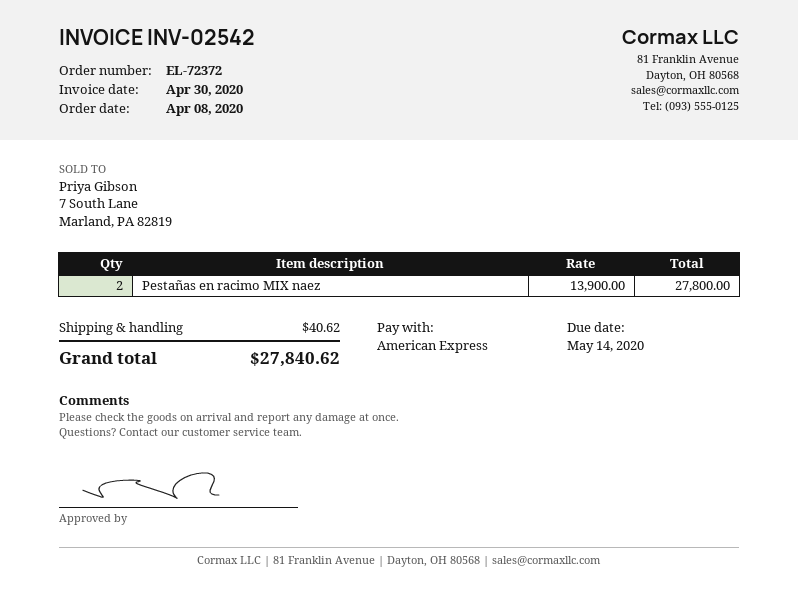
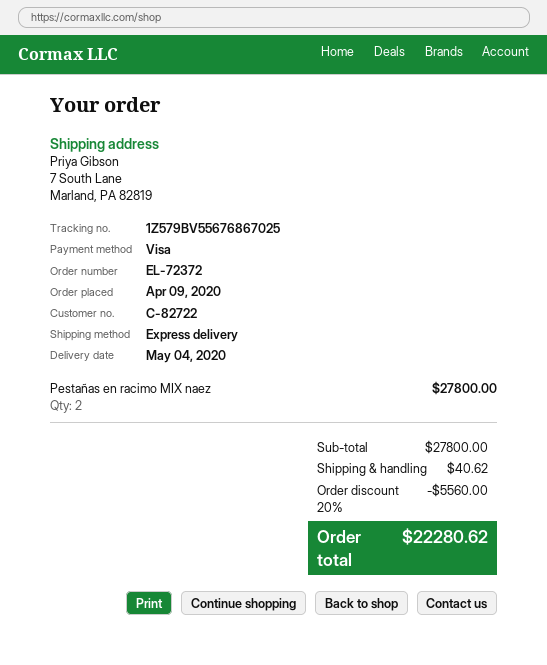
order date: 2020-04-08 -> 2020-04-09
payment method: American Express -> Visa
discount: none -> 20% = 5560.00
total: 27840.62 -> 22280.62

